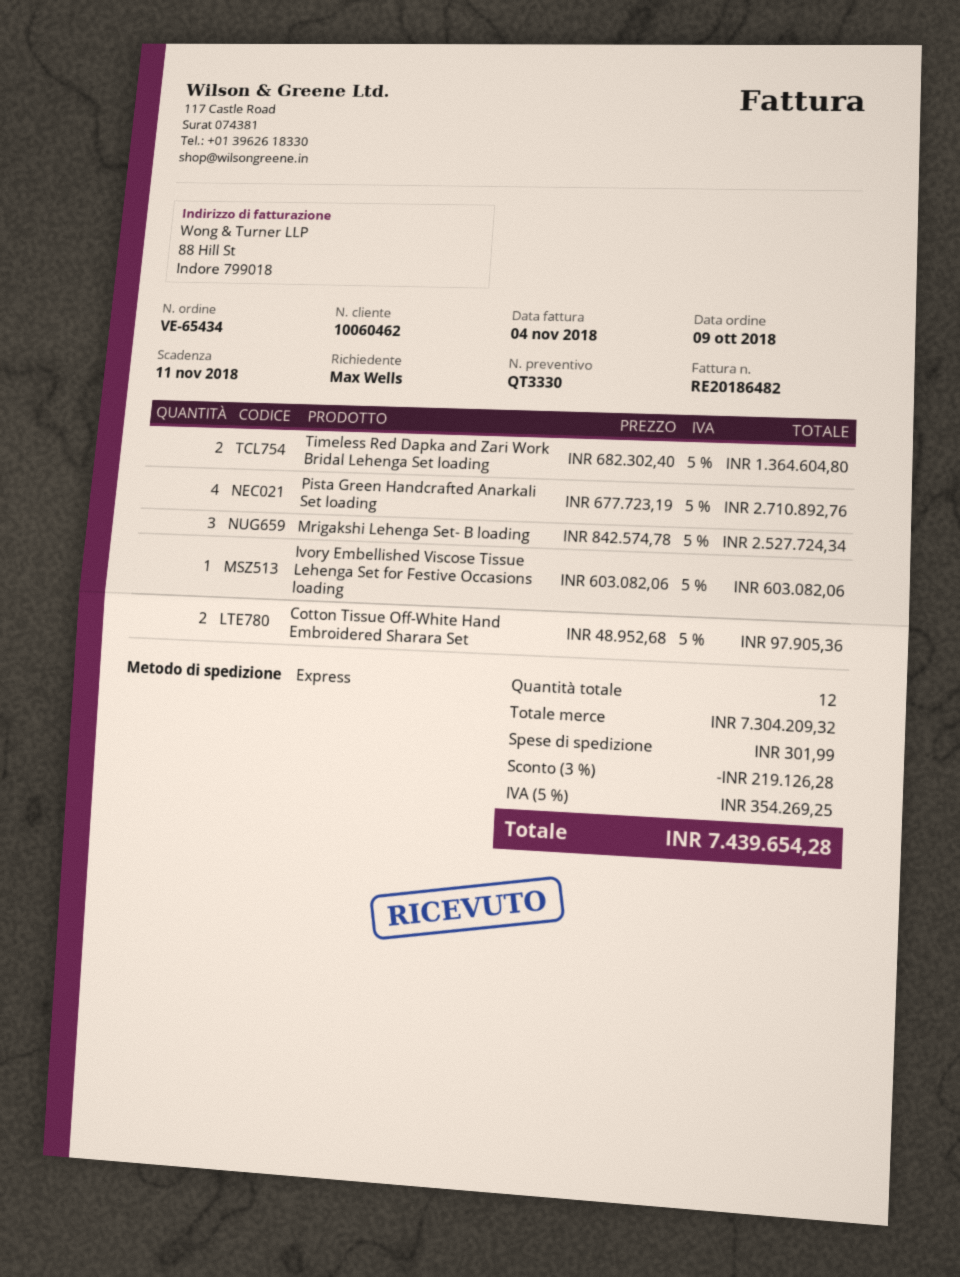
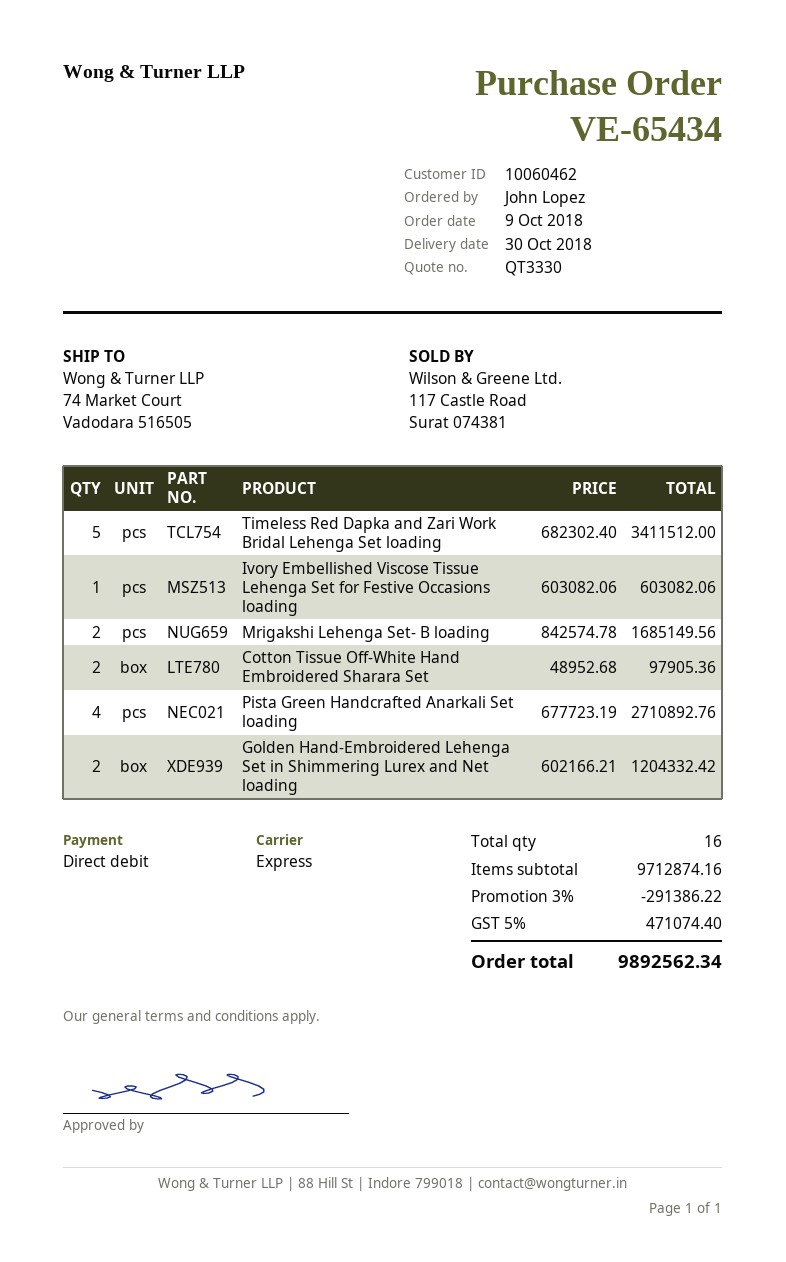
ordered by: Max Wells -> John Lopez
Timeless Red Dapka and Zari Work Bridal Lehenga Set loading: 2 x 682302.40 = 1364604.80 -> 5 x 682302.40 = 3411512.00
Mrigakshi Lehenga Set- B loading: 3 x 842574.78 = 2527724.34 -> 2 x 842574.78 = 1685149.56
Golden Hand-Embroidered Lehenga Set in Shimmering Lurex and Net loading: none -> 2 x 602166.21 = 1204332.42
total quantity: 12 -> 16
subtotal: 7304209.32 -> 9712874.16
discount: 3% = 219126.28 -> 3% = 291386.22
shipping: 301.99 -> none
tax: 5% = 354269.25 -> 5% = 471074.40
total: 7439654.28 -> 9892562.34

